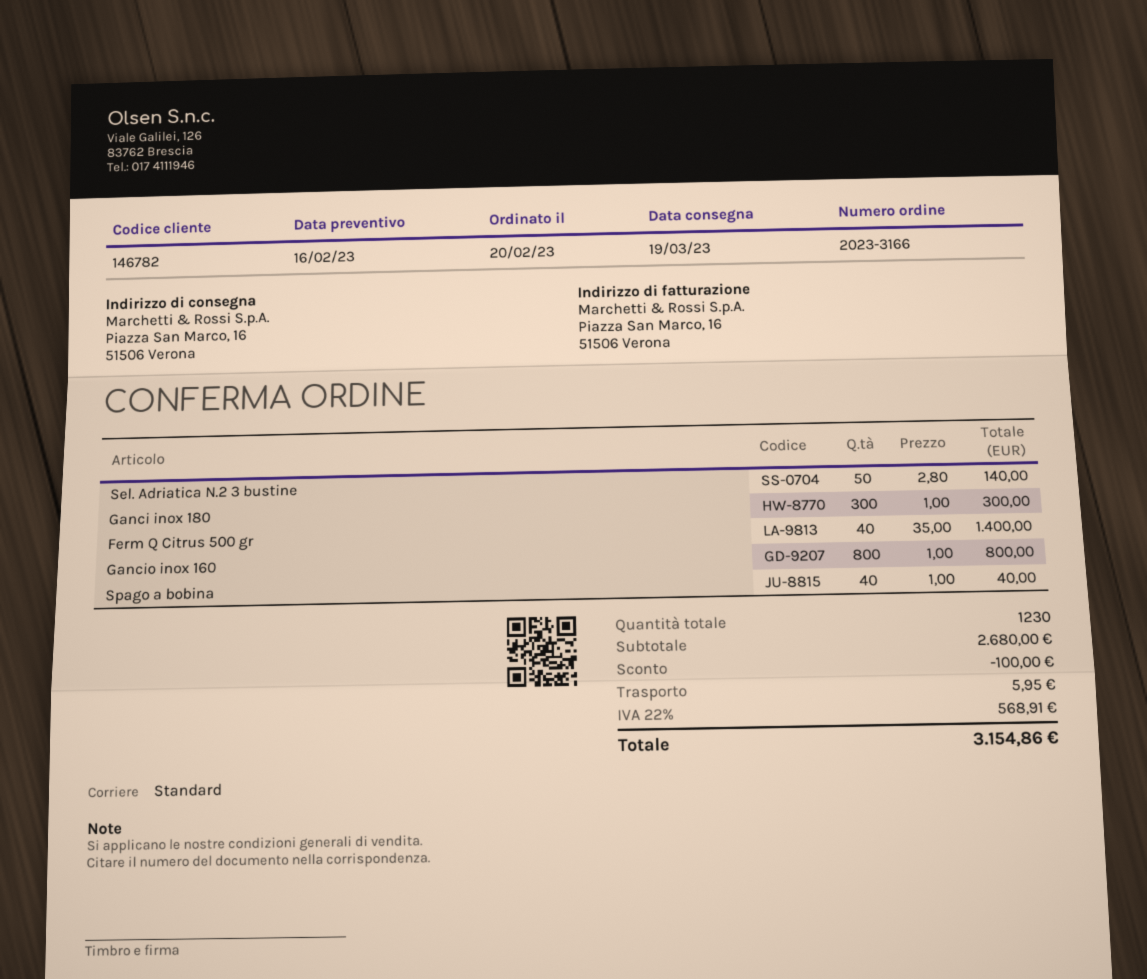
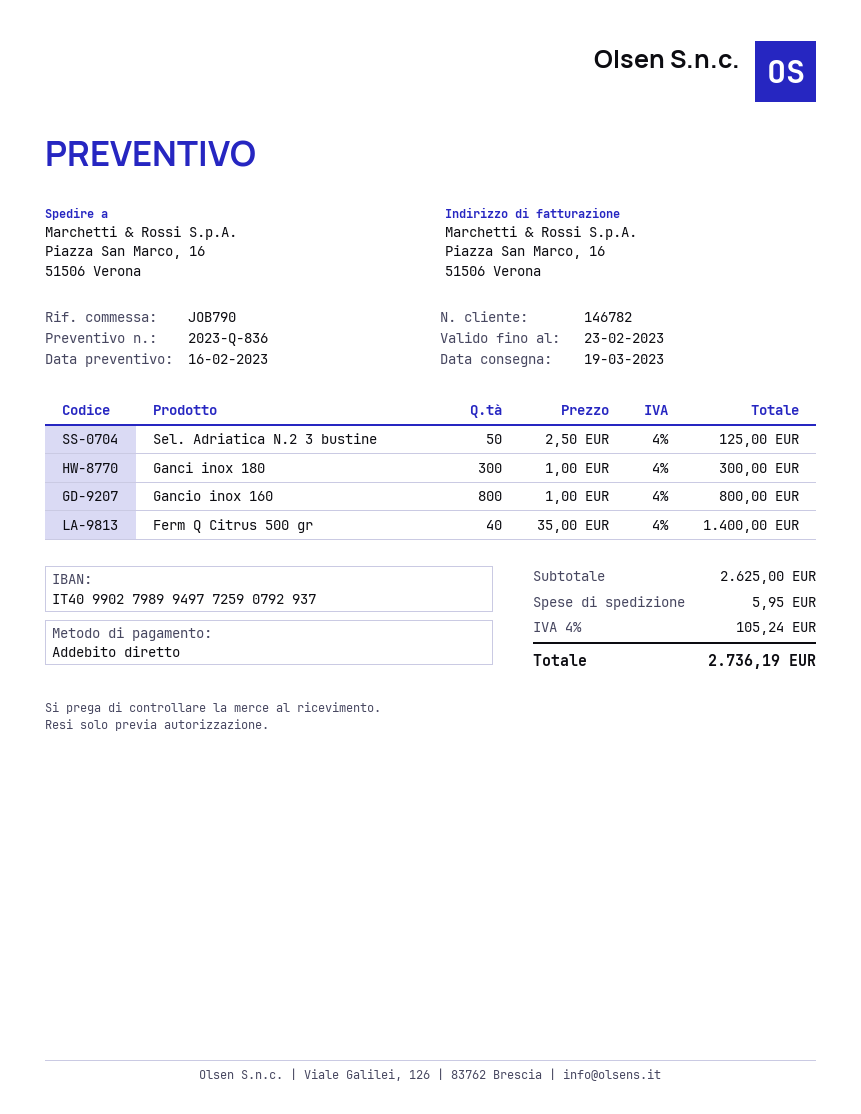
Sel. Adriatica N.2 3 bustine: 50 x 2.80 = 140.00 -> 50 x 2.50 = 125.00
Spago a bobina: 40 x 1.00 = 40.00 -> none
subtotal: 2680.00 -> 2625.00
discount: 100.00 -> none
tax: 22% = 568.91 -> 4% = 105.24
total: 3154.86 -> 2736.19

